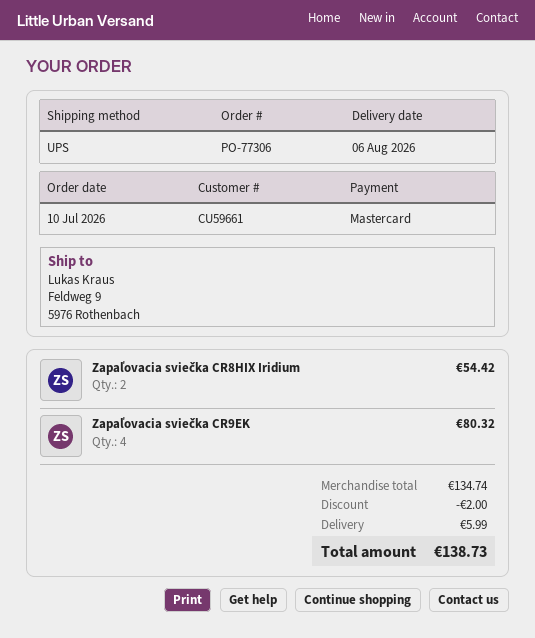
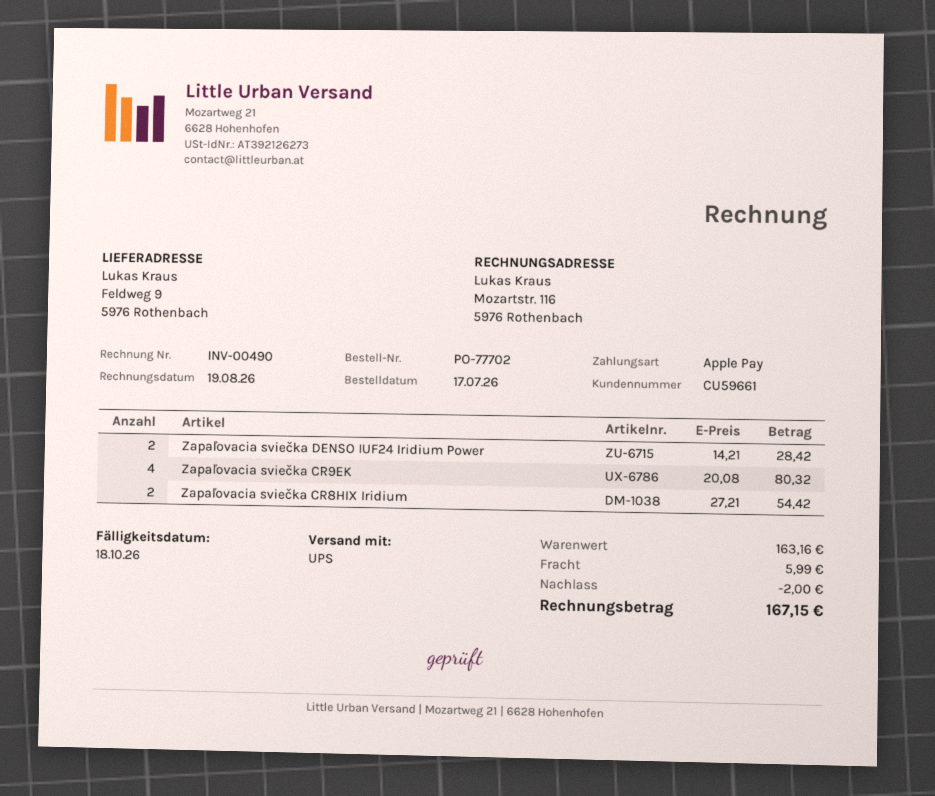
order number: PO-77306 -> PO-77702
order date: 2026-07-10 -> 2026-07-17
payment method: Mastercard -> Apple Pay
Zapaľovacia sviečka DENSO IUF24 Iridium Power: none -> 2 for 28.42
subtotal: 134.74 -> 163.16
total: 138.73 -> 167.15

